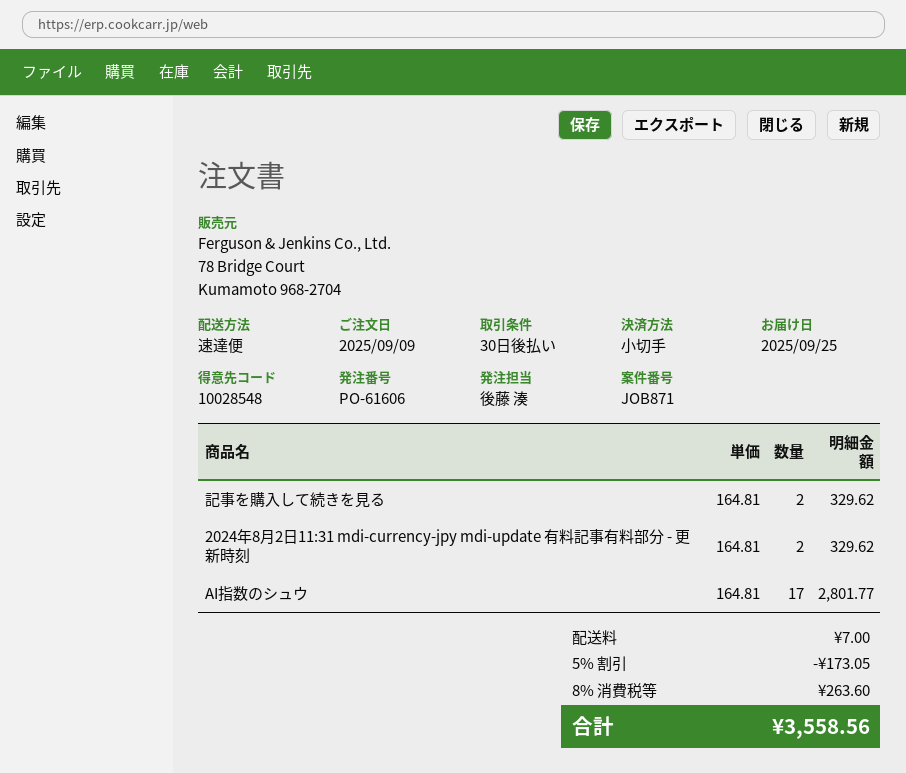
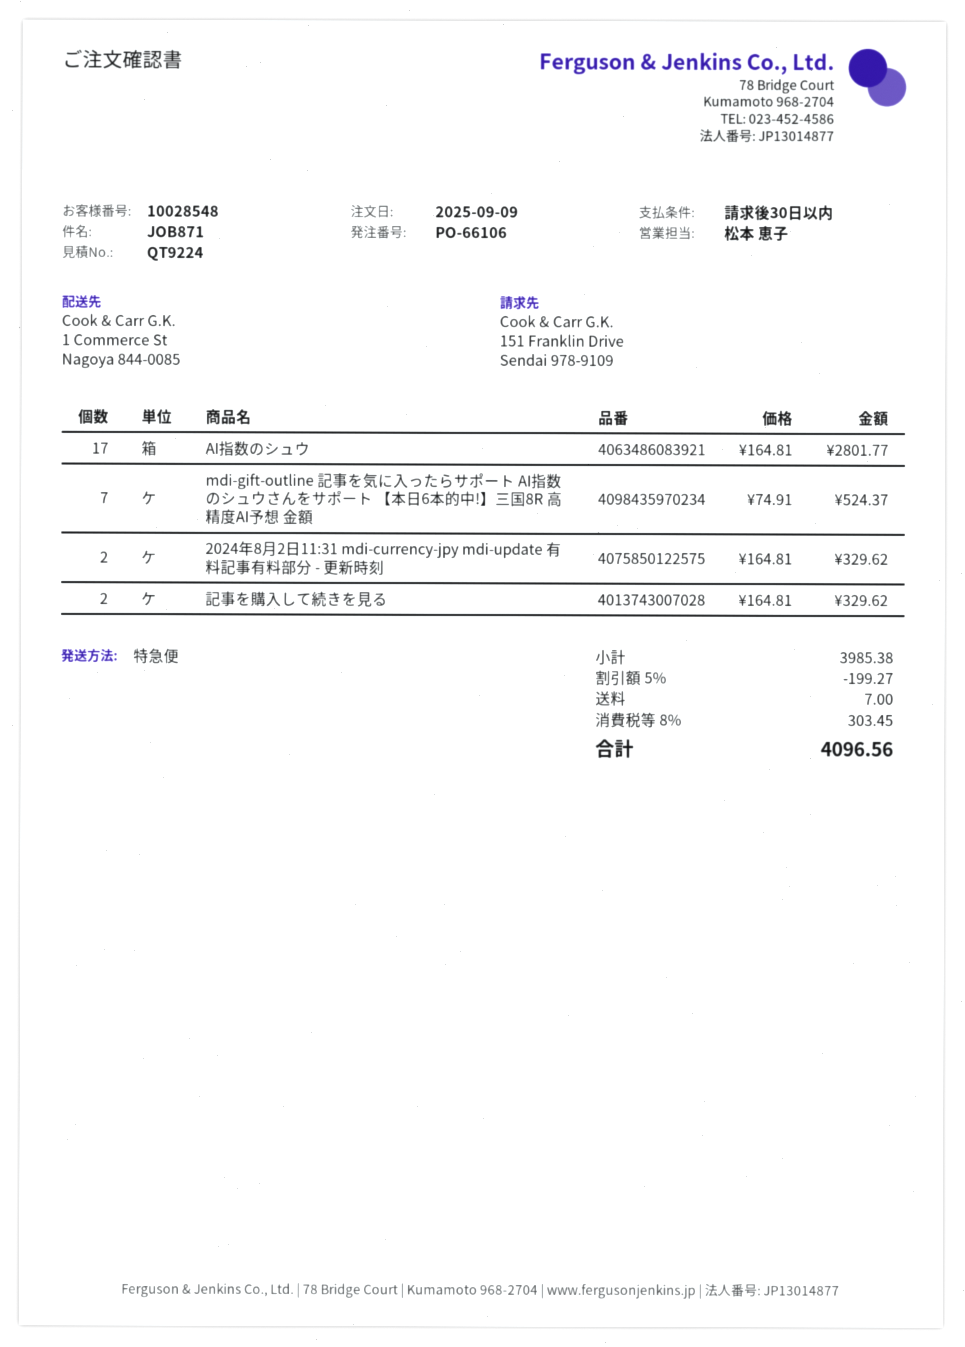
order number: PO-61606 -> PO-66106
mdi-gift-outline 記事を気に入ったらサポート AI指数のシュウさんをサポート 【本日6本的中!】三国8R 高精度AI予想 金額: none -> 7 x 74.91 = 524.37
discount: 5% = 173.05 -> 5% = 199.27
tax: 8% = 263.60 -> 8% = 303.45
total: 3558.56 -> 4096.56

